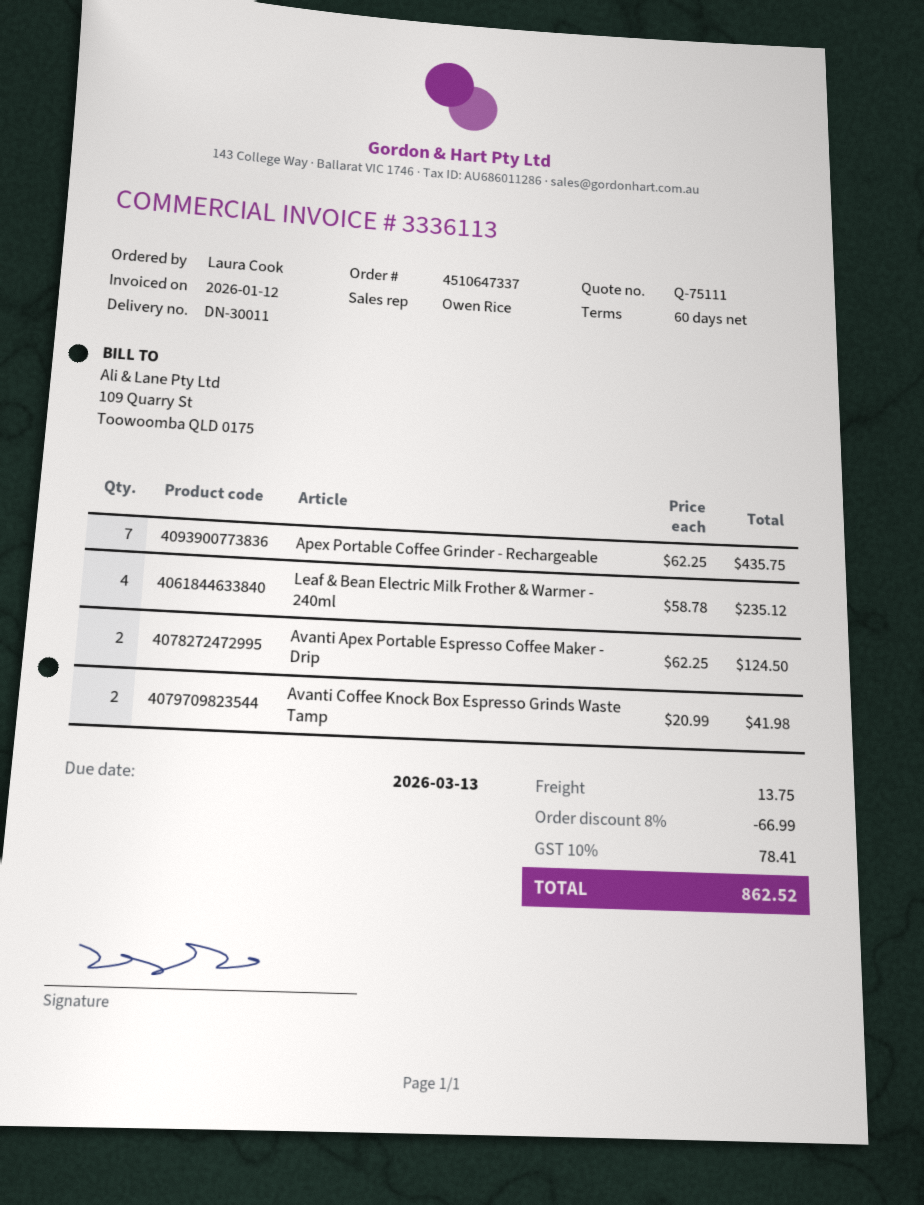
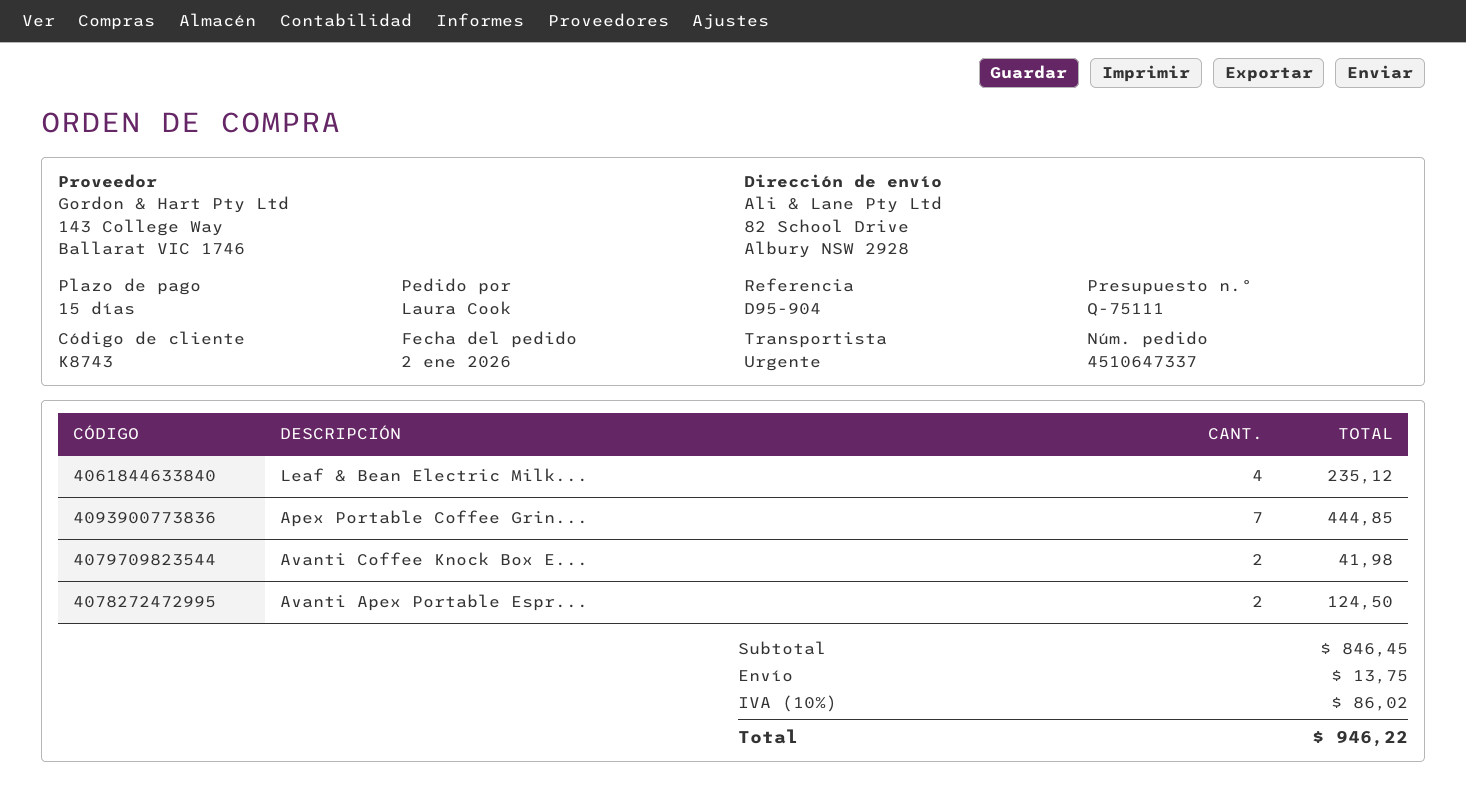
payment terms: 60 days -> 15 days
Apex Portable Coffee Grinder - Rechargeable: 7 for 435.75 -> 7 for 444.85
discount: 8% = 66.99 -> none
tax: 10% = 78.41 -> 10% = 86.02
total: 862.52 -> 946.22

